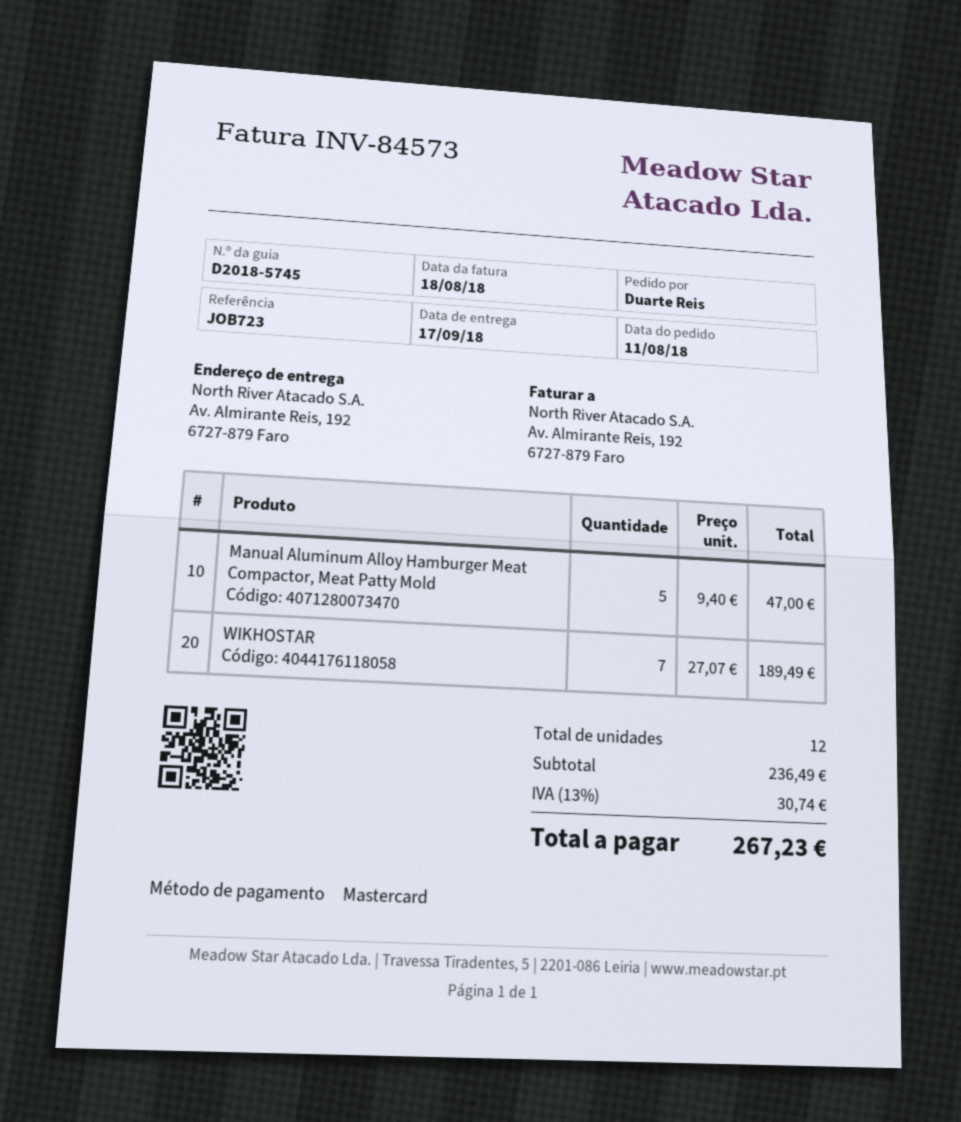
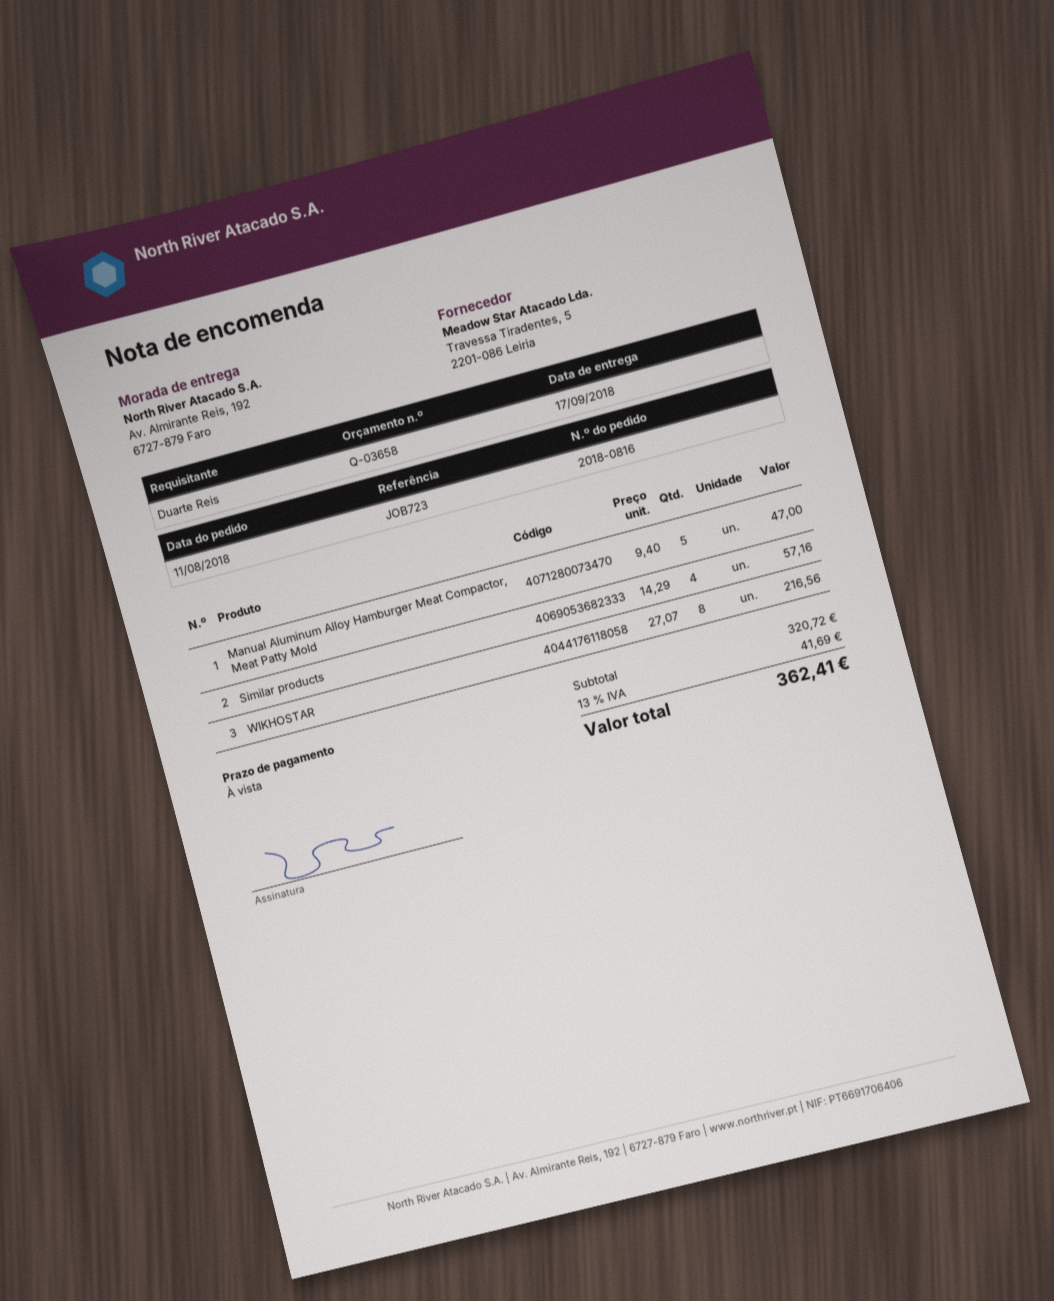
WIKHOSTAR: 7 x 27.07 = 189.49 -> 8 x 27.07 = 216.56
Similar products: none -> 4 x 14.29 = 57.16
subtotal: 236.49 -> 320.72
tax: 13% = 30.74 -> 13% = 41.69
total: 267.23 -> 362.41

